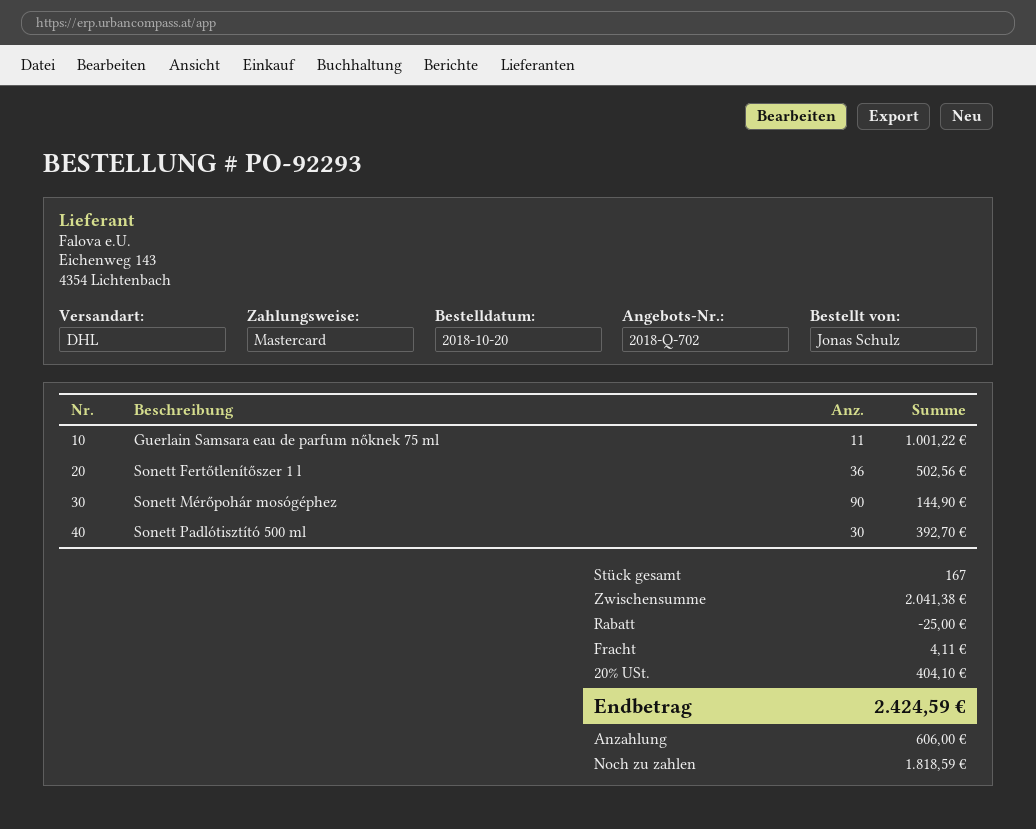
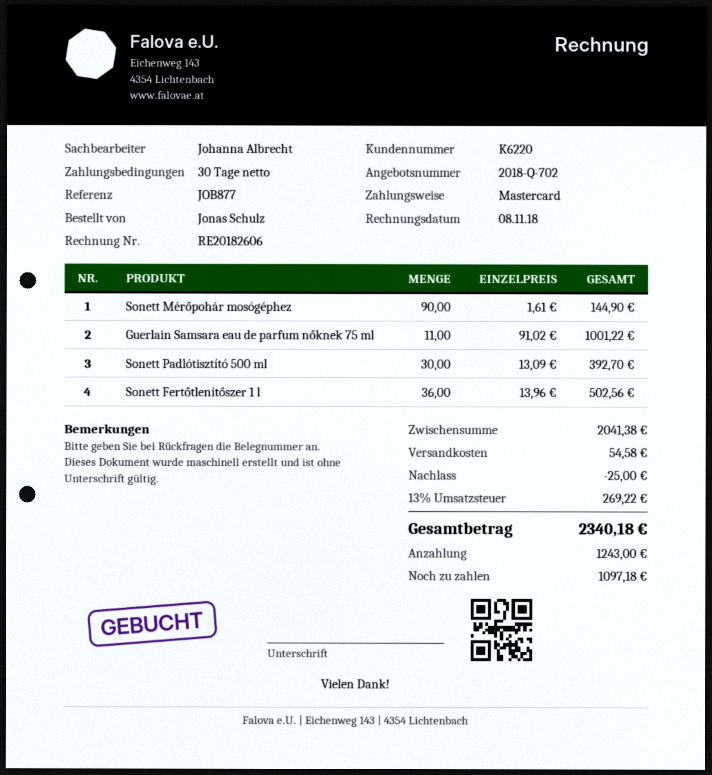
shipping: 4.11 -> 54.58
tax: 20% = 404.10 -> 13% = 269.22
total: 2424.59 -> 2340.18
deposit: 606.00 -> 1243.00
balance: 1818.59 -> 1097.18

